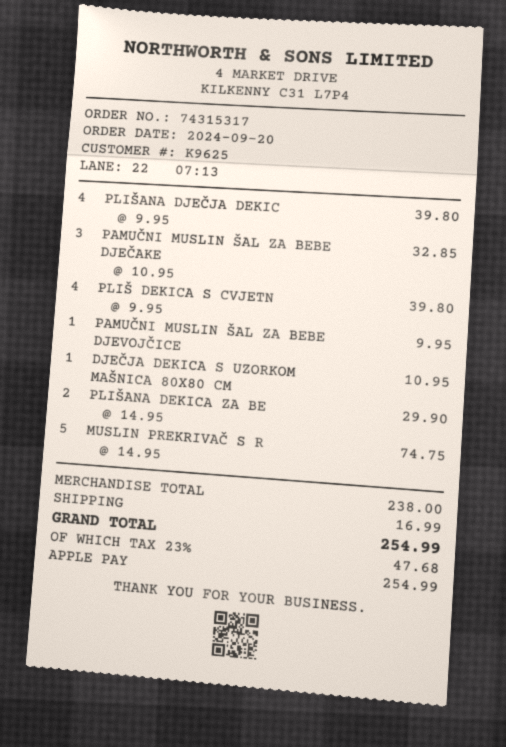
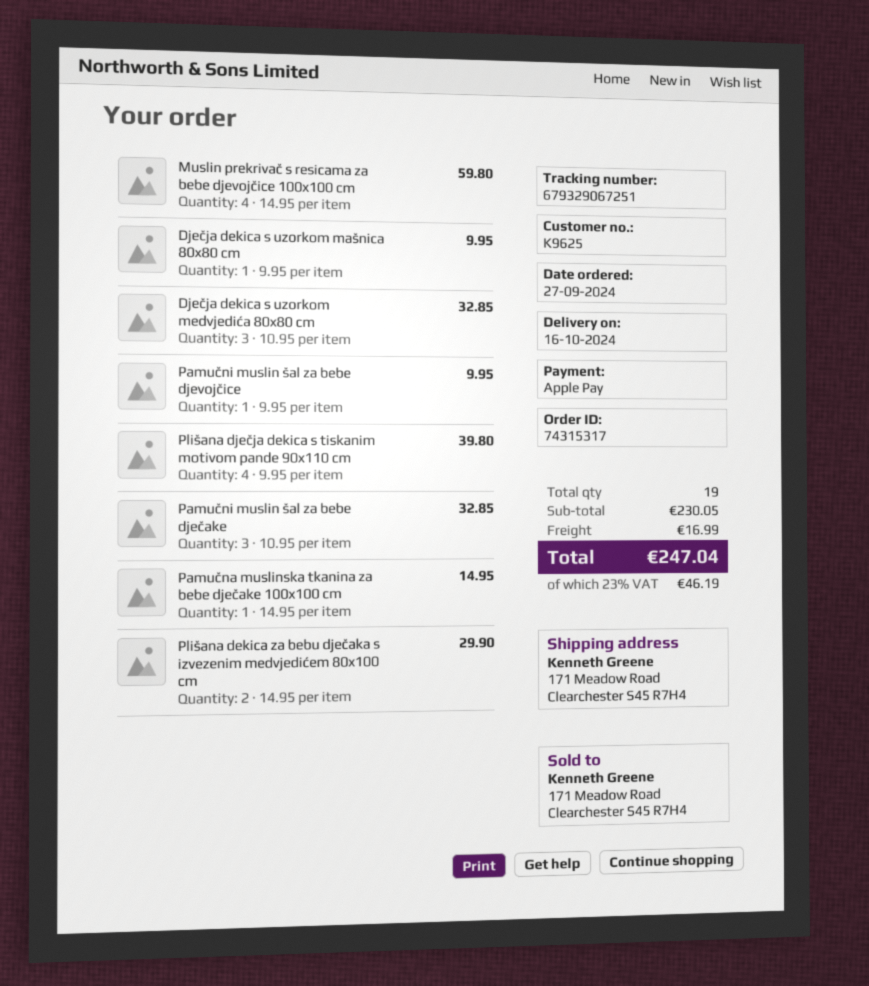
order date: 2024-09-20 -> 2024-09-27
PLIŠ DEKICA S CVJETN: 4 x 9.95 = 39.80 -> none
DJEČJA DEKICA S UZORKOM MAŠNICA 80X80 CM: 1 x 10.95 = 10.95 -> 1 x 9.95 = 9.95
MUSLIN PREKRIVAČ S R: 5 x 14.95 = 74.75 -> 4 x 14.95 = 59.80
Dječja dekica s uzorkom medvjedića 80x80 cm: none -> 3 x 10.95 = 32.85
Pamučna muslinska tkanina za bebe dječake 100x100 cm: none -> 1 x 14.95 = 14.95
subtotal: 238.00 -> 230.05
tax: 23% = 47.68 -> 23% = 46.19
total: 254.99 -> 247.04

